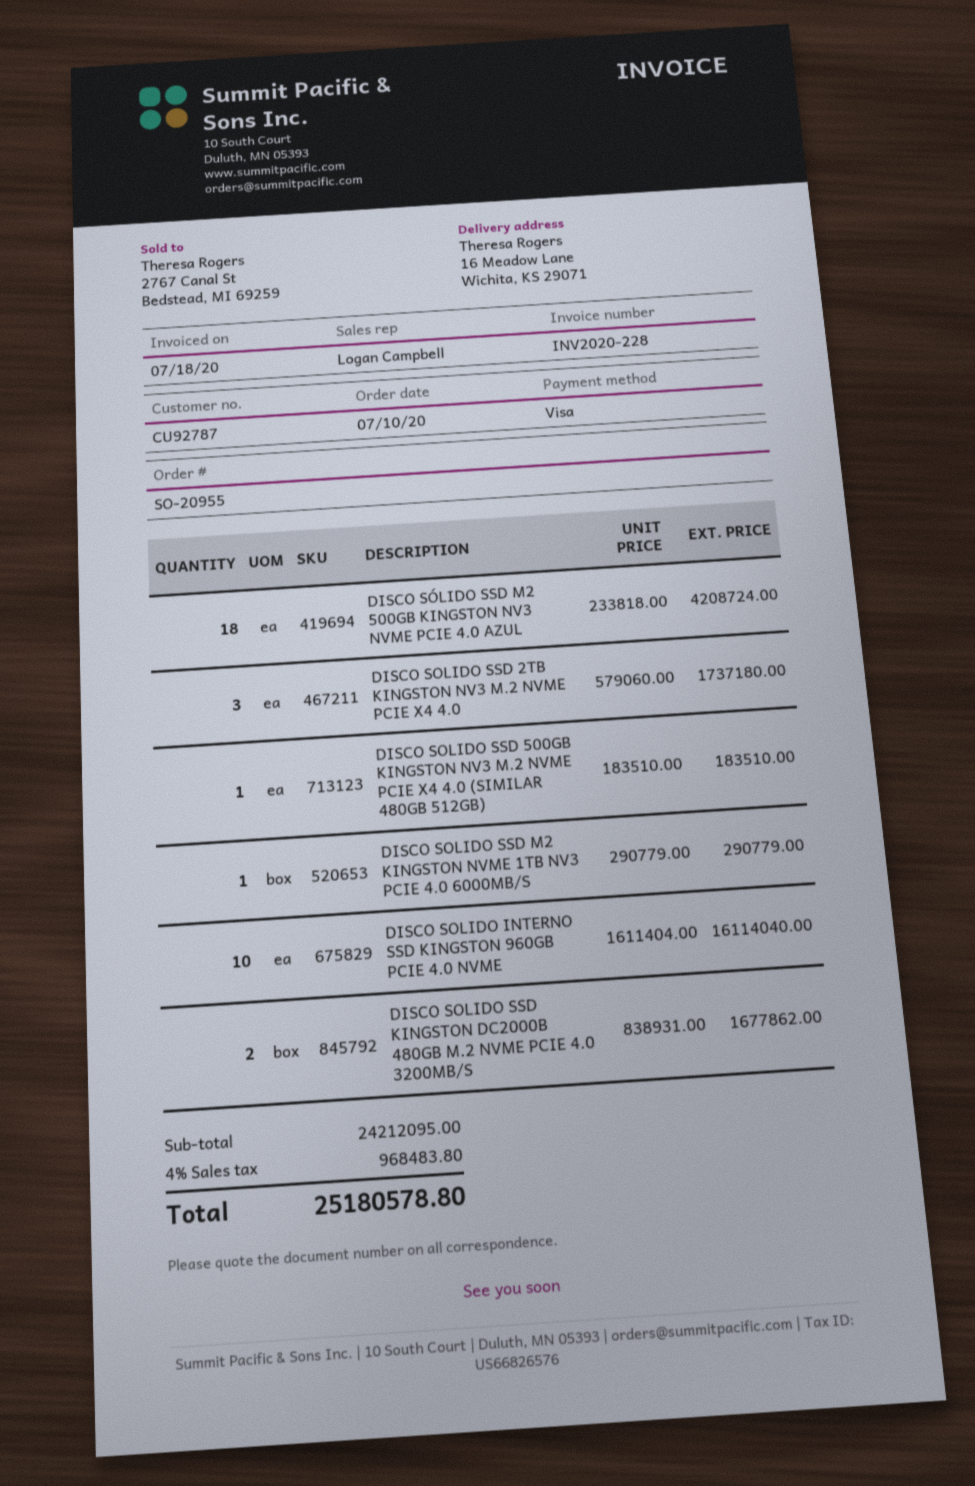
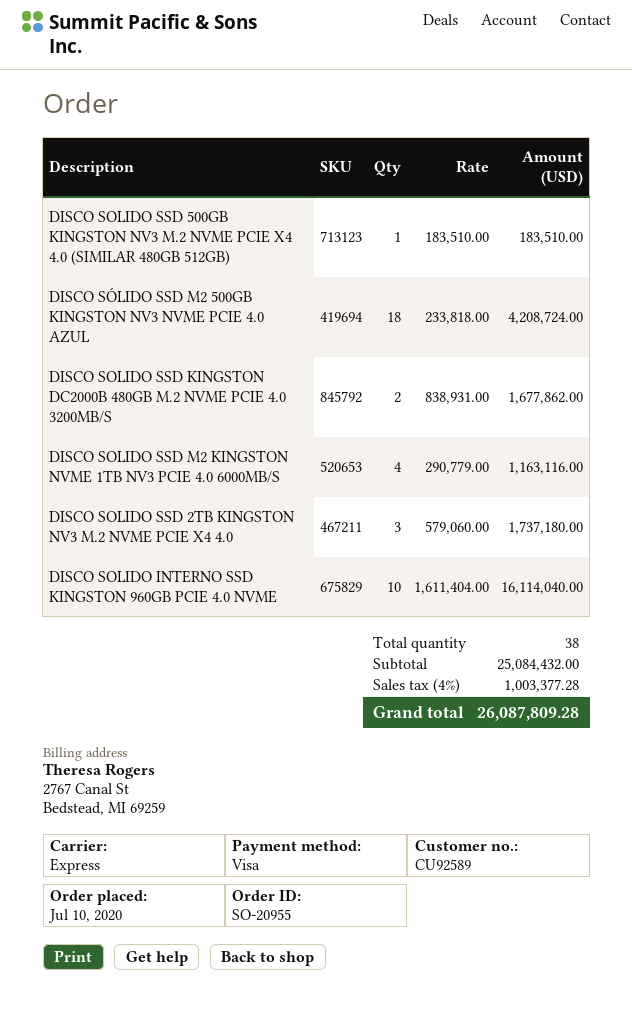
customer number: CU92787 -> CU92589
DISCO SOLIDO SSD M2 KINGSTON NVME 1TB NV3 PCIE 4.0 6000MB/S: 1 x 290779.00 = 290779.00 -> 4 x 290779.00 = 1163116.00
subtotal: 24212095.00 -> 25084432.00
tax: 4% = 968483.80 -> 4% = 1003377.28
total: 25180578.80 -> 26087809.28

